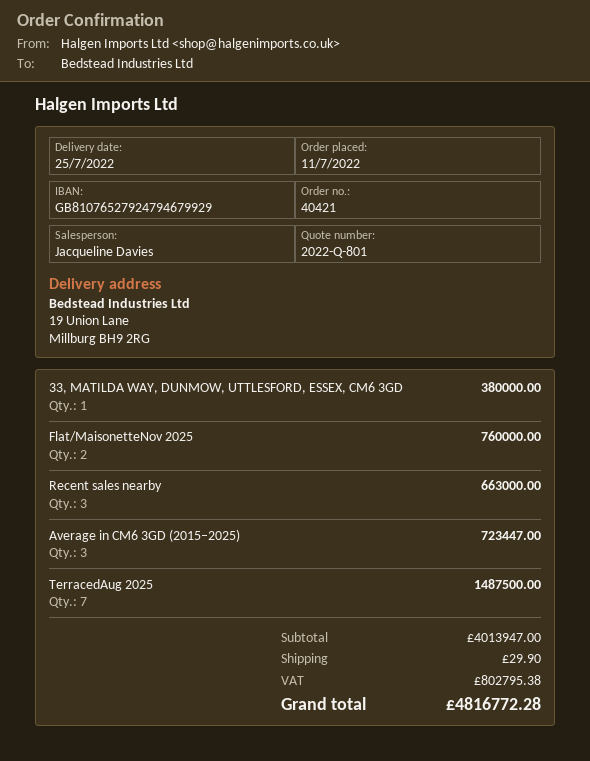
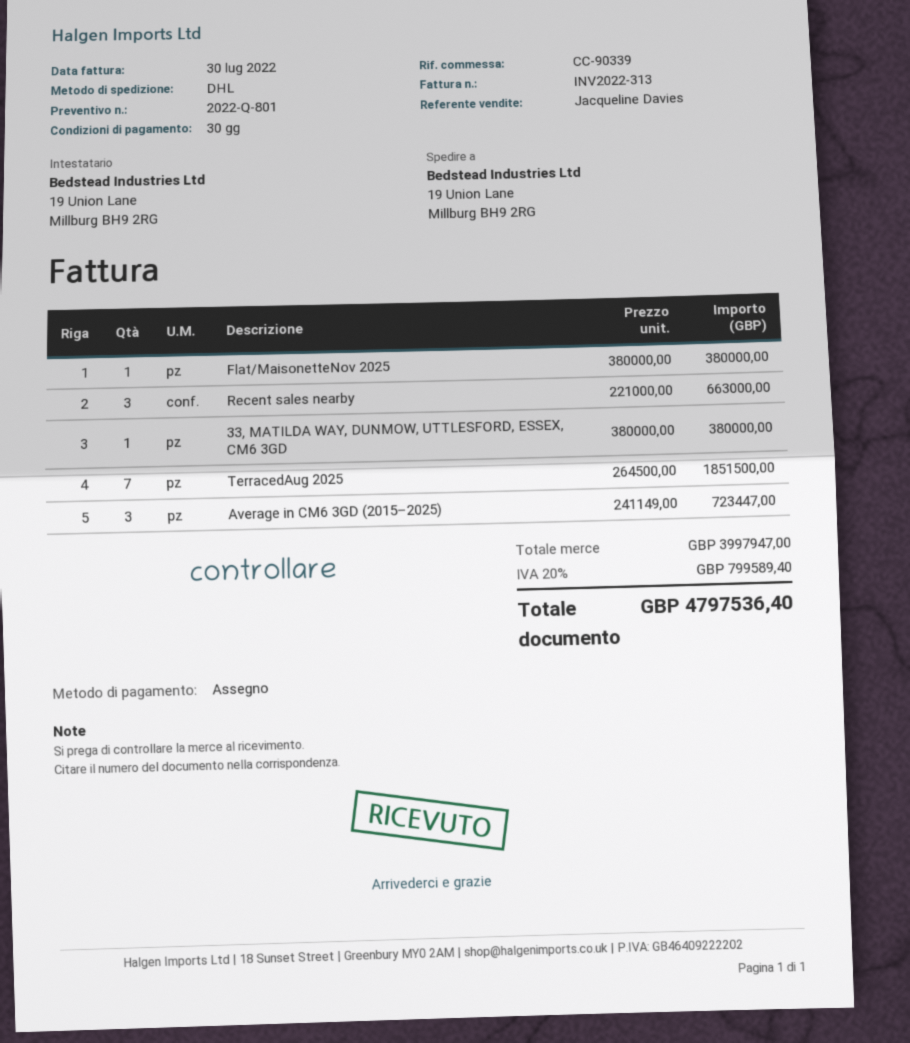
Flat/MaisonetteNov 2025: 2 for 760000.00 -> 1 for 380000.00
TerracedAug 2025: 7 for 1487500.00 -> 7 for 1851500.00
subtotal: 4013947.00 -> 3997947.00
shipping: 29.90 -> none
tax: 802795.38 -> 799589.40
total: 4816772.28 -> 4797536.40

